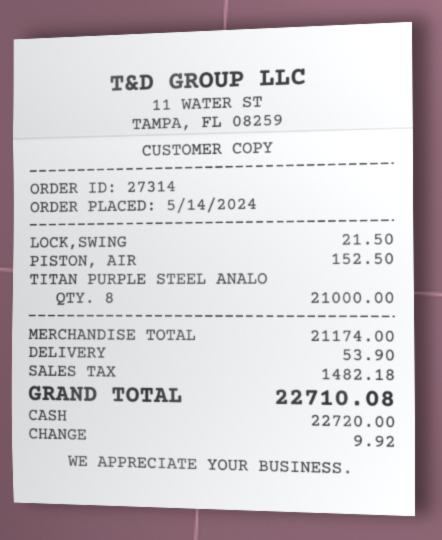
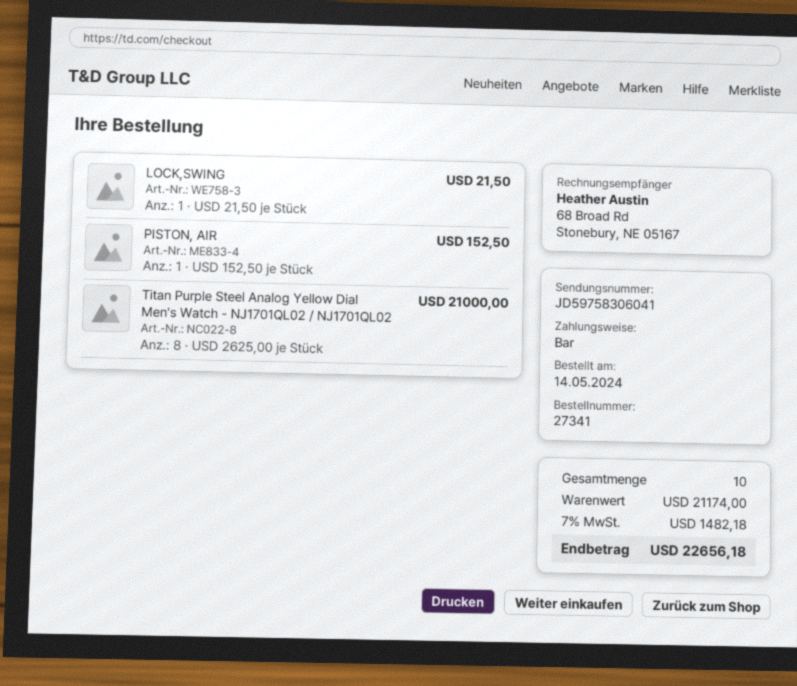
order number: 27314 -> 27341
shipping: 53.90 -> none
total: 22710.08 -> 22656.18

